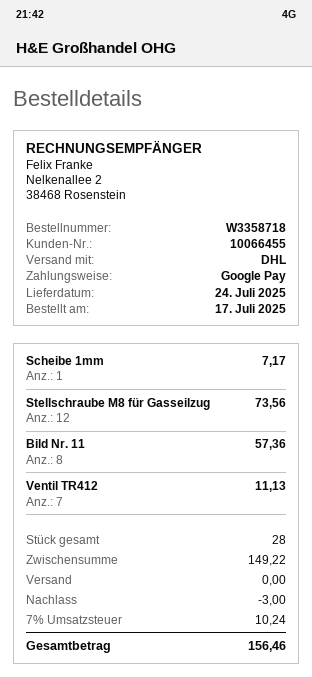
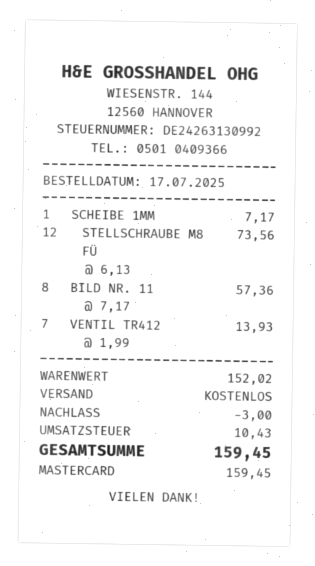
payment method: Google Pay -> Mastercard
Ventil TR412: 7 for 11.13 -> 7 for 13.93
subtotal: 149.22 -> 152.02
tax: 10.24 -> 10.43
total: 156.46 -> 159.45

